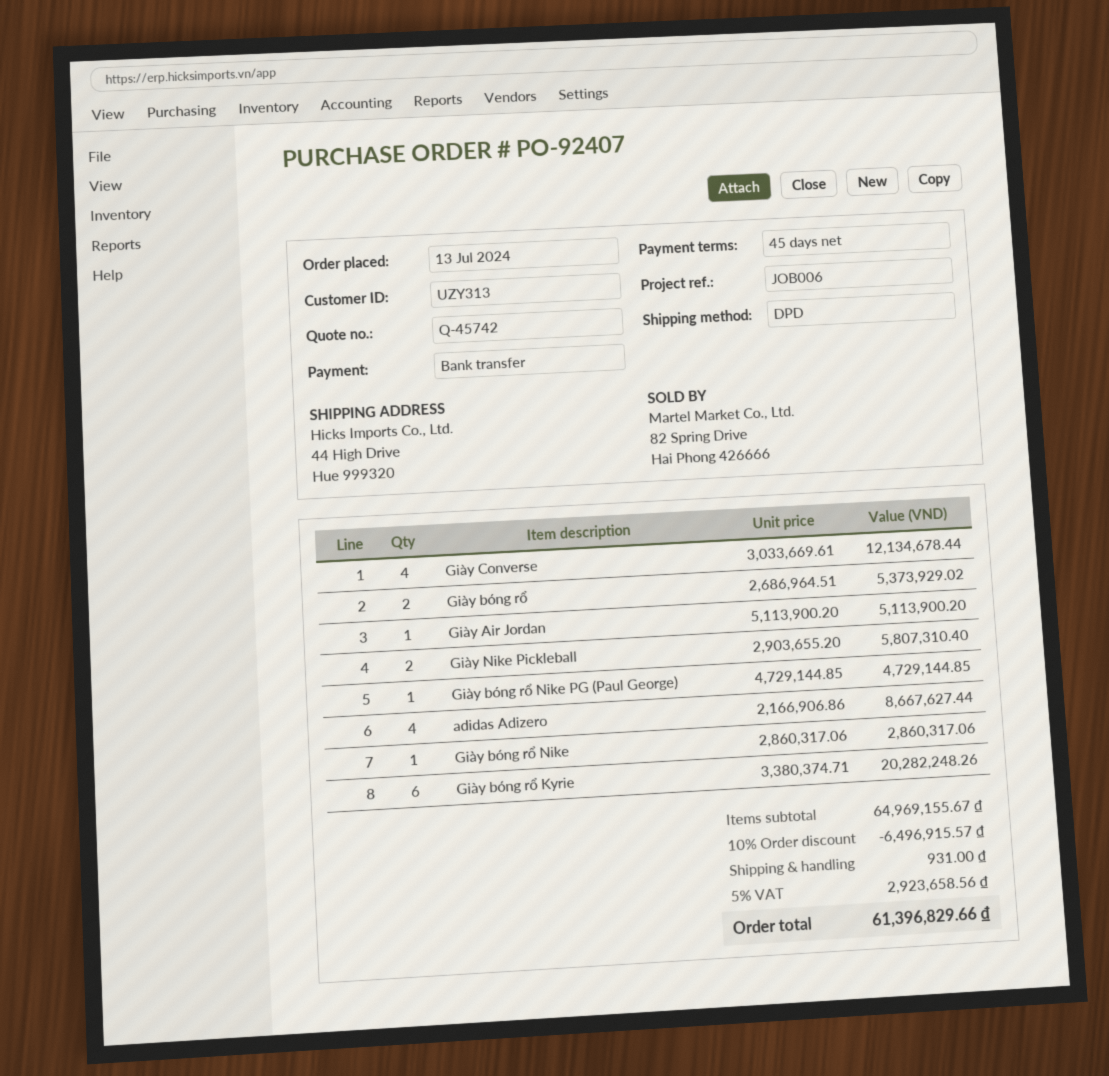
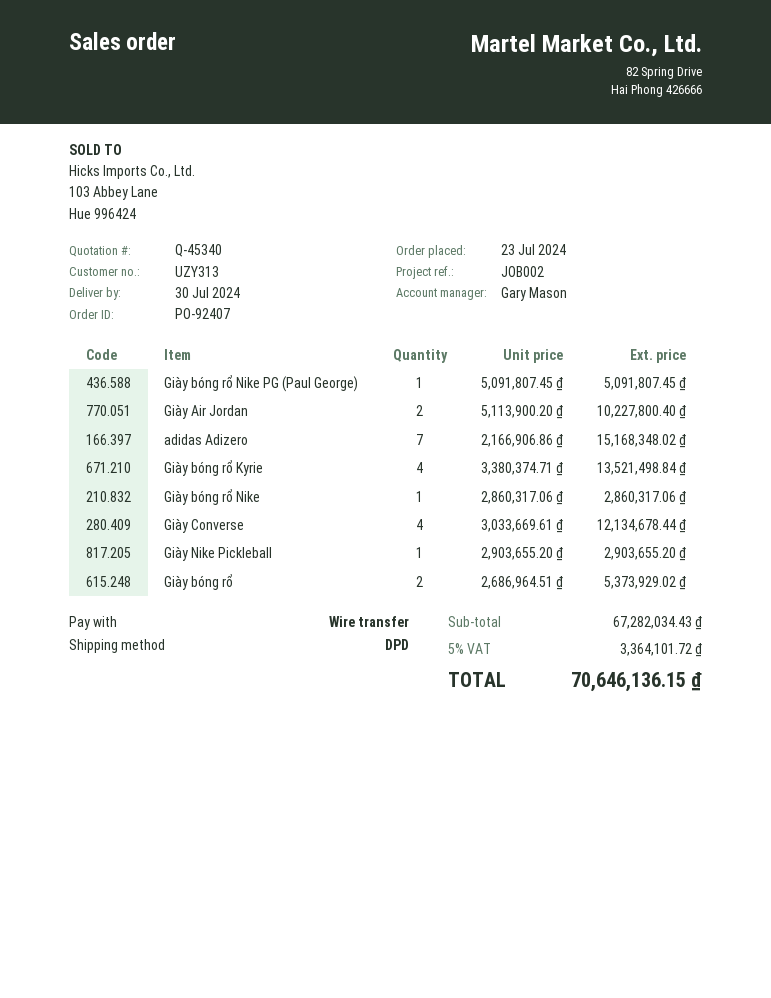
quote number: Q-45742 -> Q-45340
order date: 2024-07-13 -> 2024-07-23
reference: JOB006 -> JOB002
Giày Air Jordan: 1 x 5113900.20 = 5113900.20 -> 2 x 5113900.20 = 10227800.40
Giày Nike Pickleball: 2 x 2903655.20 = 5807310.40 -> 1 x 2903655.20 = 2903655.20
Giày bóng rổ Nike PG (Paul George): 1 x 4729144.85 = 4729144.85 -> 1 x 5091807.45 = 5091807.45
adidas Adizero: 4 x 2166906.86 = 8667627.44 -> 7 x 2166906.86 = 15168348.02
Giày bóng rổ Kyrie: 6 x 3380374.71 = 20282248.26 -> 4 x 3380374.71 = 13521498.84
subtotal: 64969155.67 -> 67282034.43
discount: 10% = 6496915.57 -> none
shipping: 931.00 -> none
tax: 5% = 2923658.56 -> 5% = 3364101.72
total: 61396829.66 -> 70646136.15

